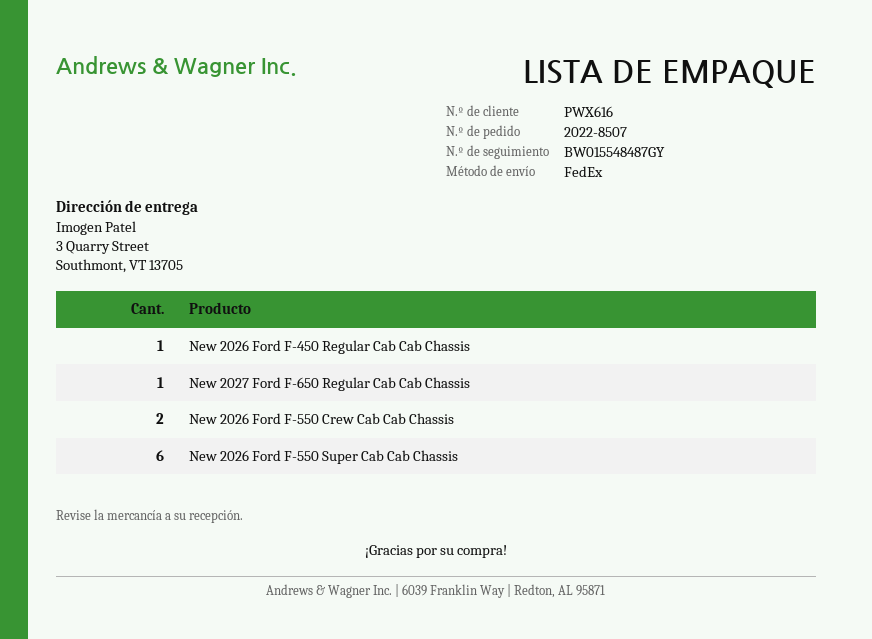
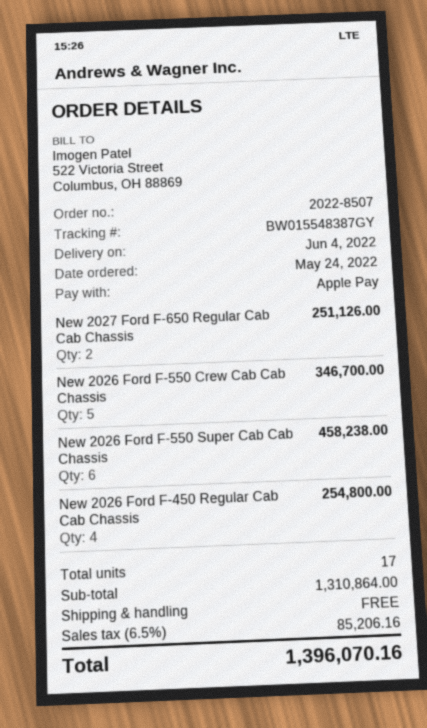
tracking number: BW015548487GY -> BW015548387GY
New 2026 Ford F-450 Regular Cab Cab Chassis: 1 -> 4
New 2027 Ford F-650 Regular Cab Cab Chassis: 1 -> 2
New 2026 Ford F-550 Crew Cab Cab Chassis: 2 -> 5

